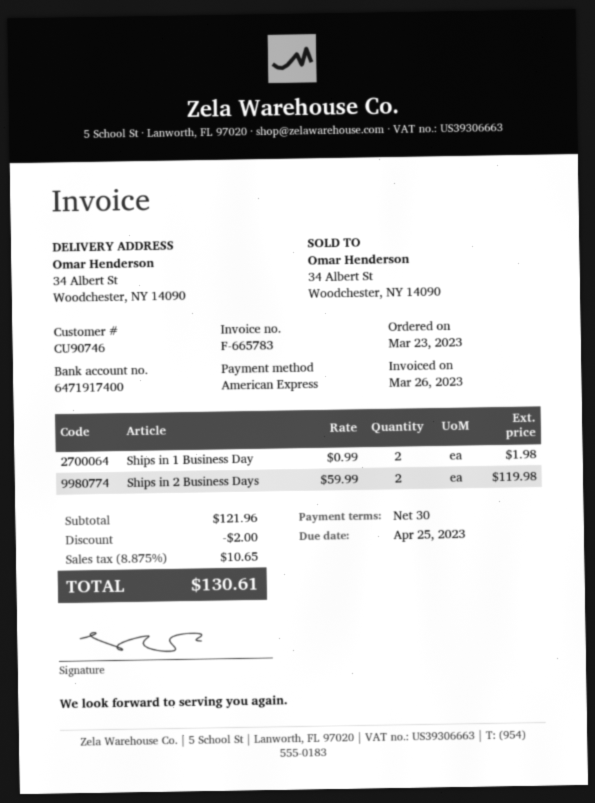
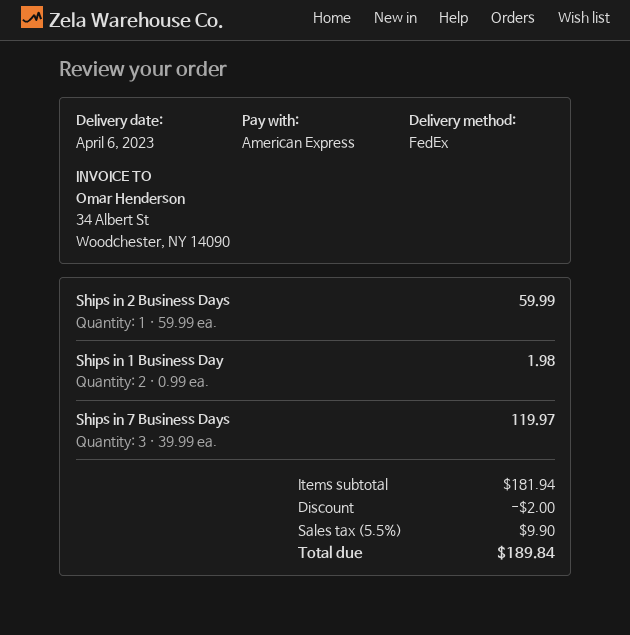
Ships in 2 Business Days: 2 x 59.99 = 119.98 -> 1 x 59.99 = 59.99
Ships in 7 Business Days: none -> 3 x 39.99 = 119.97
subtotal: 121.96 -> 181.94
tax: 8.875% = 10.65 -> 5.5% = 9.90
total: 130.61 -> 189.84

